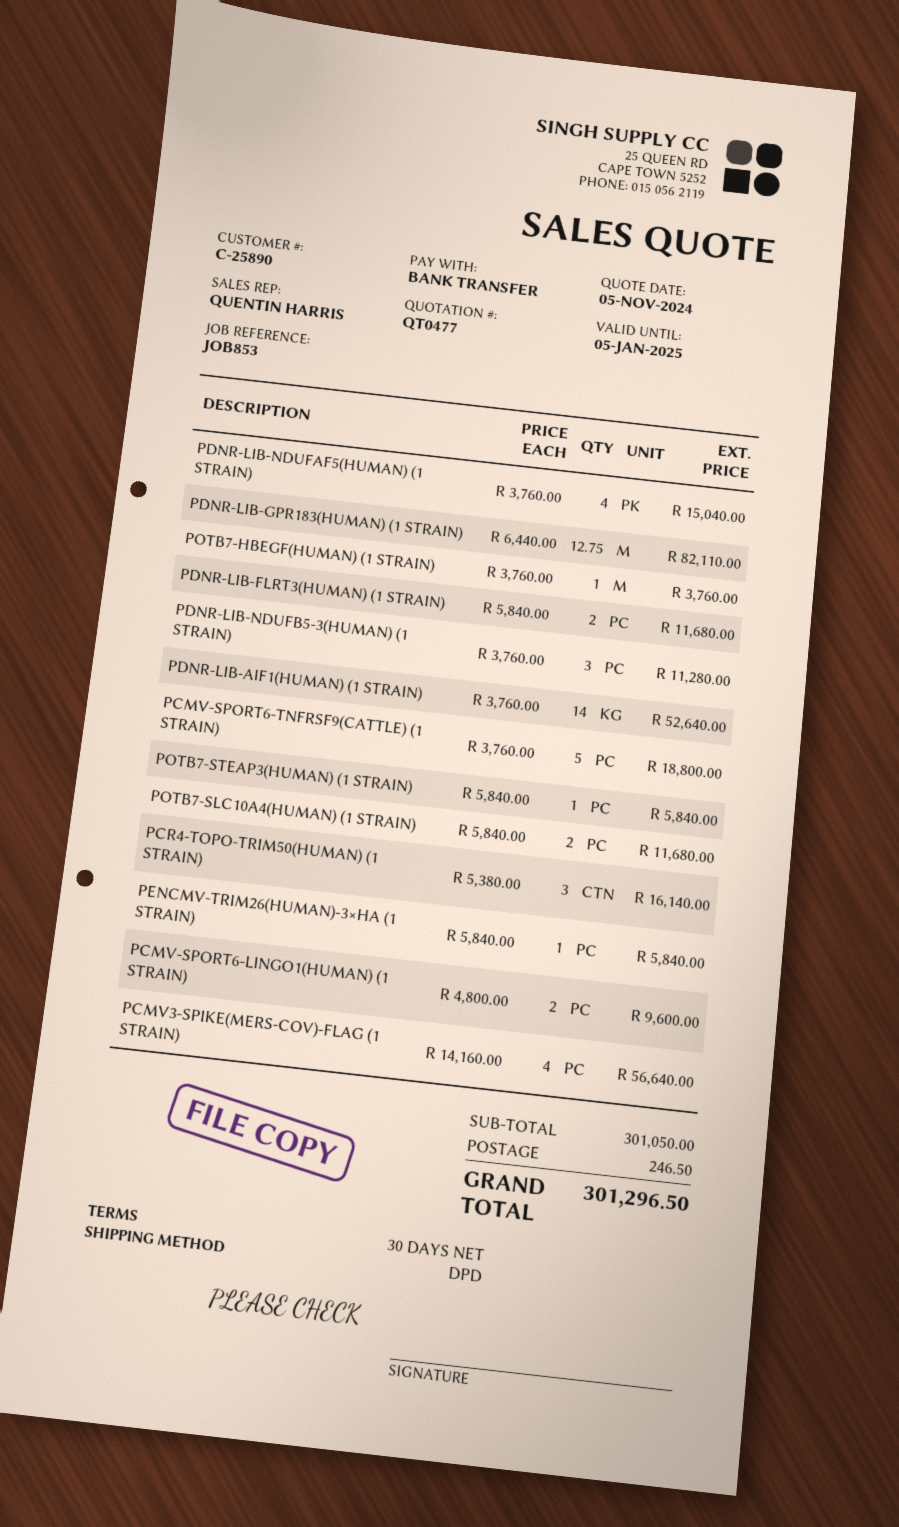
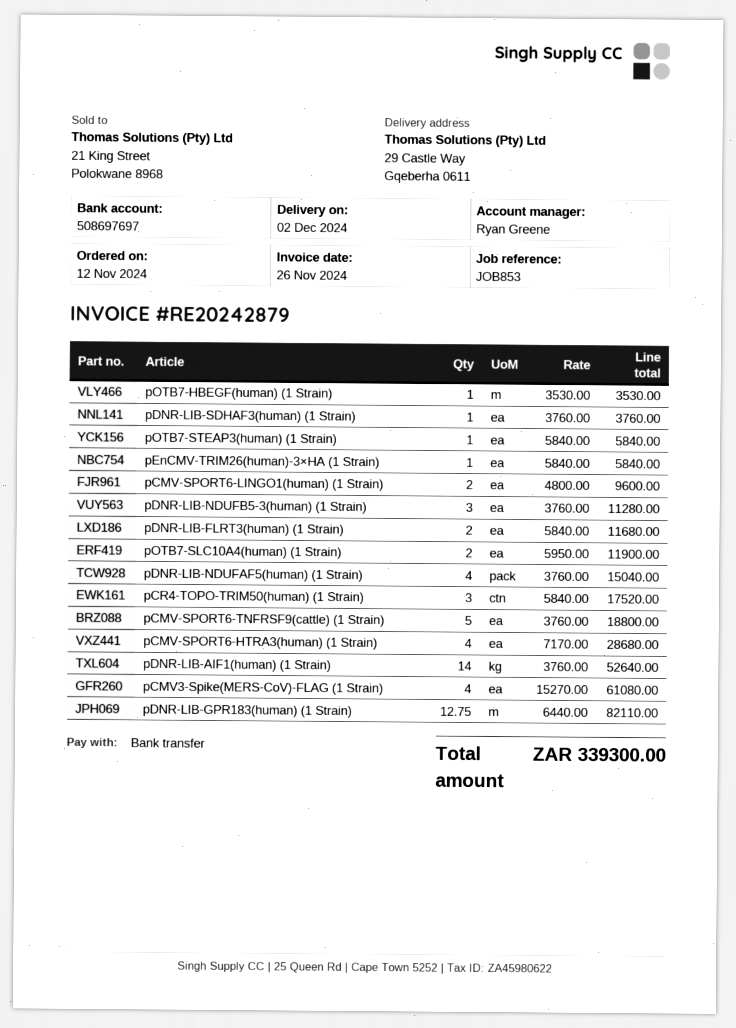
sales rep: QUENTIN HARRIS -> Ryan Greene
POTB7-HBEGF(HUMAN) (1 STRAIN): 1 x 3760.00 = 3760.00 -> 1 x 3530.00 = 3530.00
POTB7-SLC10A4(HUMAN) (1 STRAIN): 2 x 5840.00 = 11680.00 -> 2 x 5950.00 = 11900.00
PCR4-TOPO-TRIM50(HUMAN) (1 STRAIN): 3 x 5380.00 = 16140.00 -> 3 x 5840.00 = 17520.00
PCMV3-SPIKE(MERS-COV)-FLAG (1 STRAIN): 4 x 14160.00 = 56640.00 -> 4 x 15270.00 = 61080.00
pDNR-LIB-SDHAF3(human) (1 Strain): none -> 1 x 3760.00 = 3760.00
pCMV-SPORT6-HTRA3(human) (1 Strain): none -> 4 x 7170.00 = 28680.00
shipping: 246.50 -> none
total: 301296.50 -> 339300.00

